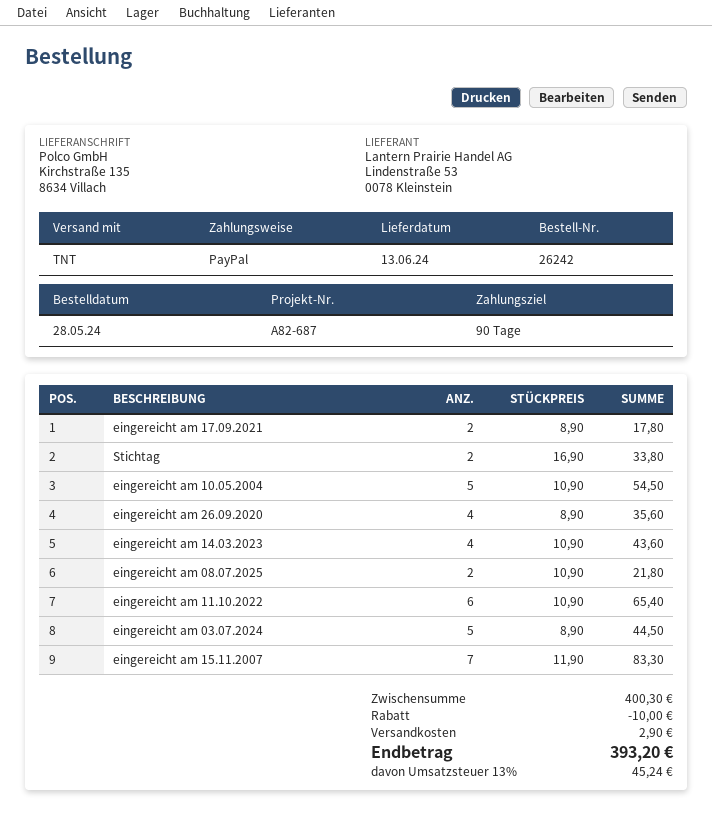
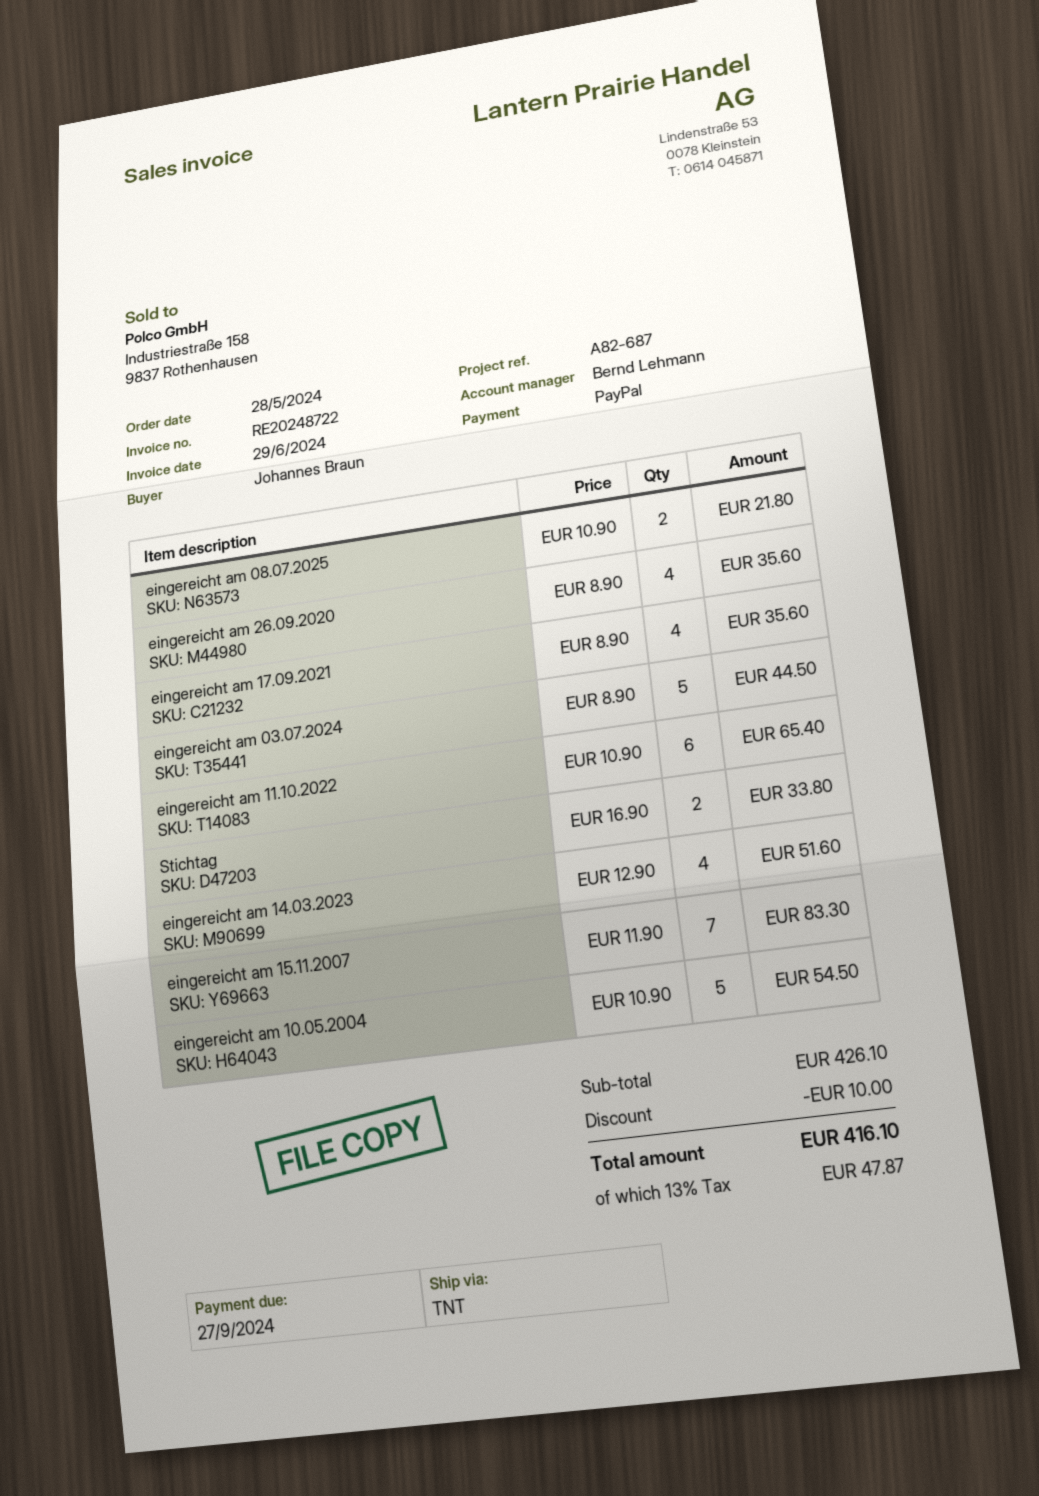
eingereicht am 17.09.2021: 2 x 8.90 = 17.80 -> 4 x 8.90 = 35.60
eingereicht am 14.03.2023: 4 x 10.90 = 43.60 -> 4 x 12.90 = 51.60
subtotal: 400.30 -> 426.10
shipping: 2.90 -> none
tax: 13% = 45.24 -> 13% = 47.87
total: 393.20 -> 416.10

